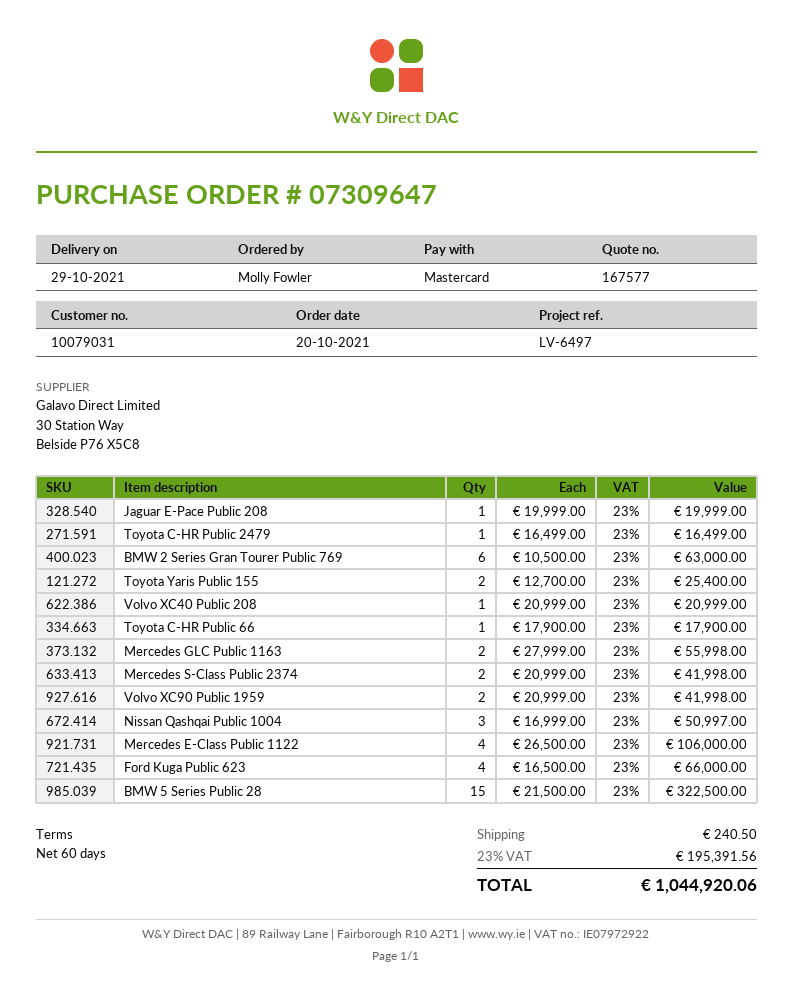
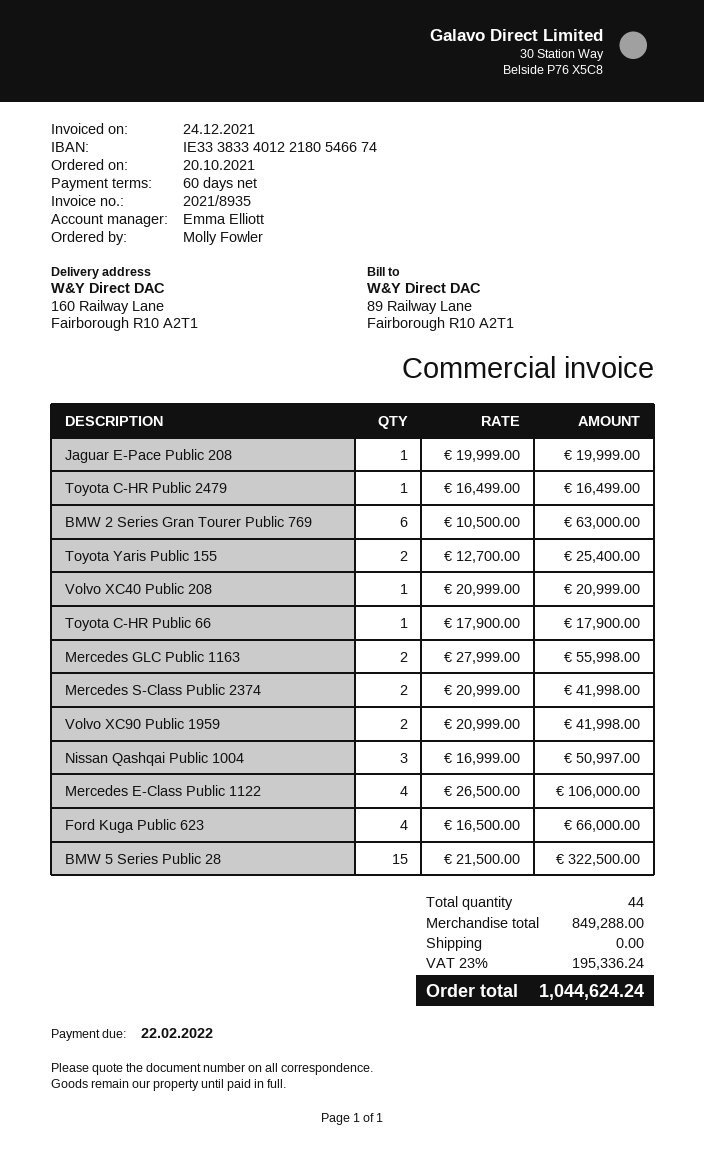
shipping: 240.50 -> 0.00
tax: 23% = 195391.56 -> 23% = 195336.24
total: 1044920.06 -> 1044624.24

